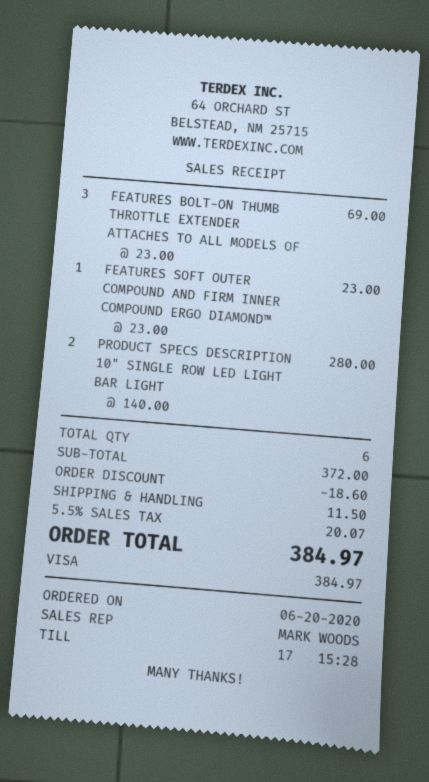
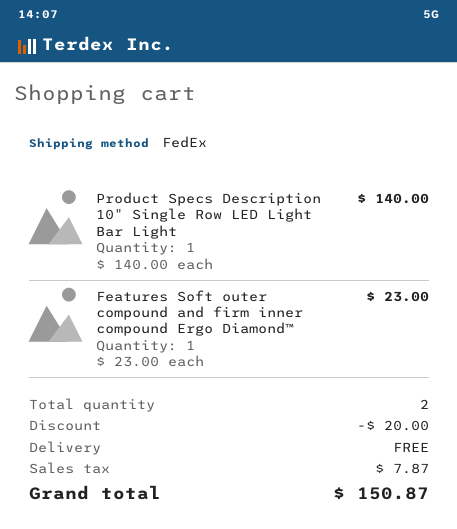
FEATURES BOLT-ON THUMB THROTTLE EXTENDER ATTACHES TO ALL MODELS OF: 3 x 23.00 = 69.00 -> none
PRODUCT SPECS DESCRIPTION 10" SINGLE ROW LED LIGHT BAR LIGHT: 2 x 140.00 = 280.00 -> 1 x 140.00 = 140.00
total quantity: 6 -> 2
discount: 18.60 -> 20.00
shipping: 11.50 -> 0.00
tax: 20.07 -> 7.87
total: 384.97 -> 150.87

